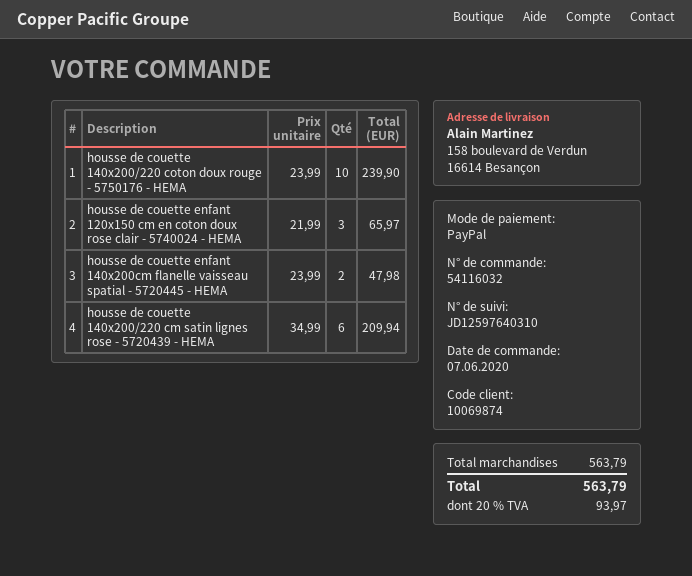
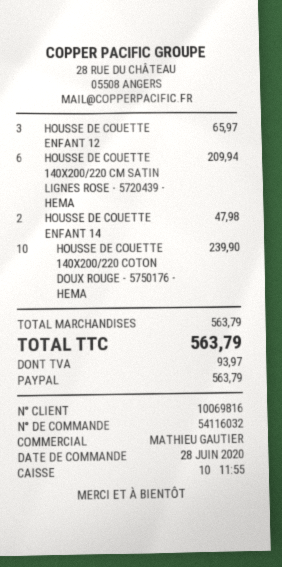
order date: 2020-06-07 -> 2020-06-28
customer number: 10069874 -> 10069816

